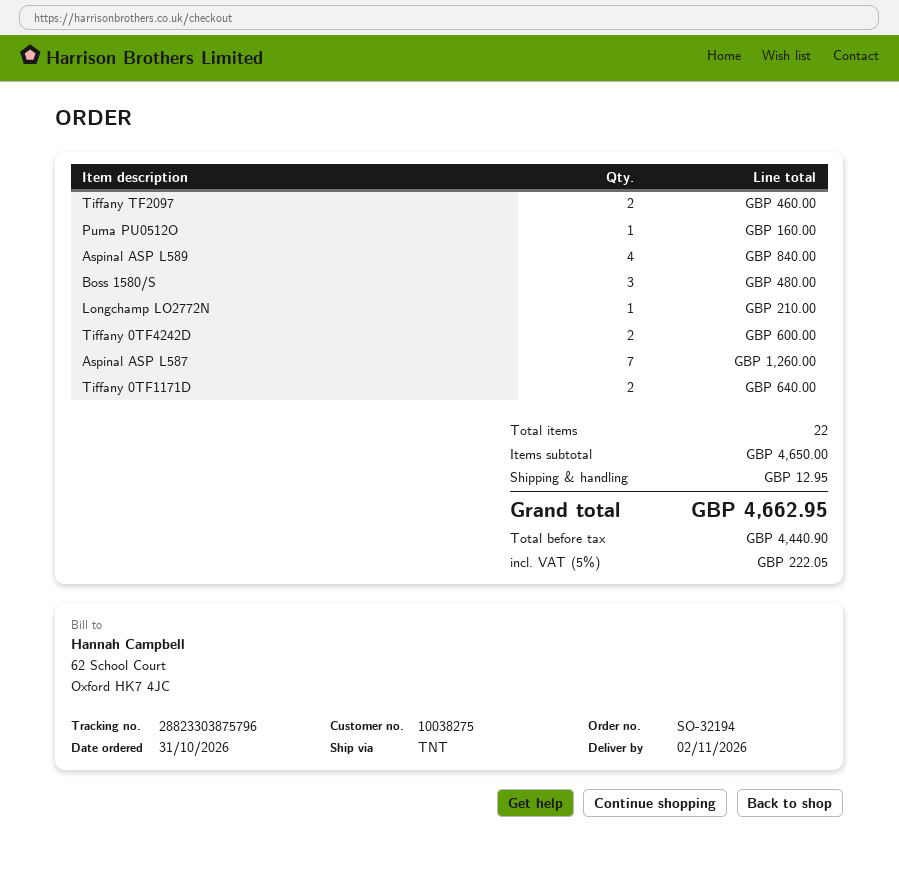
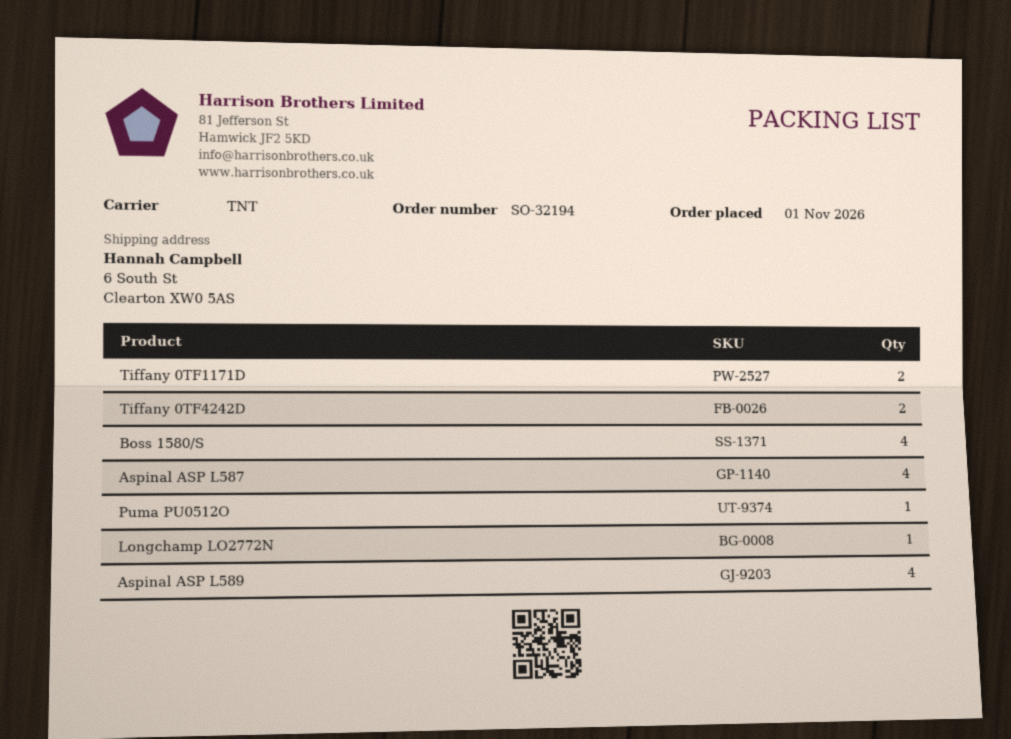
order date: 2026-10-31 -> 2026-11-01
Tiffany TF2097: 2 -> none
Boss 1580/S: 3 -> 4
Aspinal ASP L587: 7 -> 4

